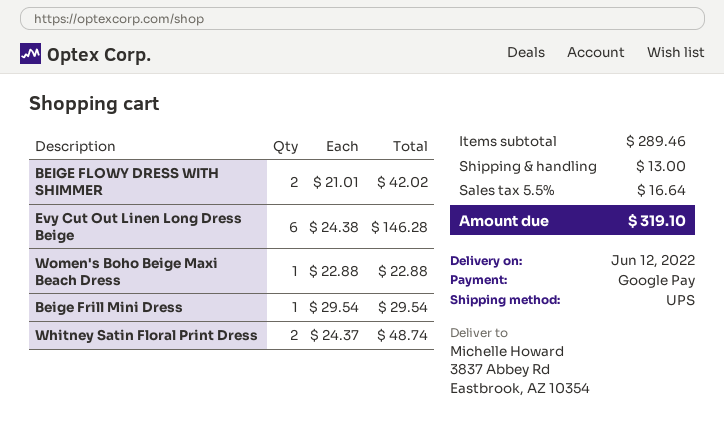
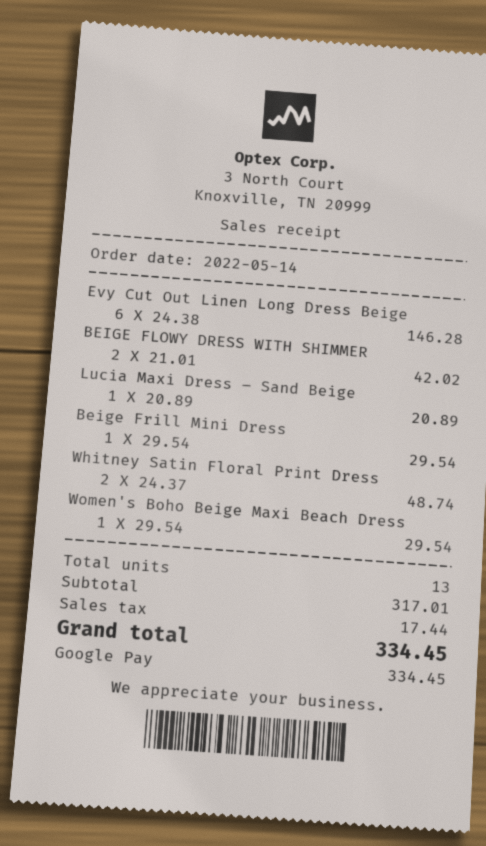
Women's Boho Beige Maxi Beach Dress: 1 x 22.88 = 22.88 -> 1 x 29.54 = 29.54
Lucia Maxi Dress – Sand Beige: none -> 1 x 20.89 = 20.89
subtotal: 289.46 -> 317.01
shipping: 13.00 -> none
tax: 16.64 -> 17.44
total: 319.10 -> 334.45

